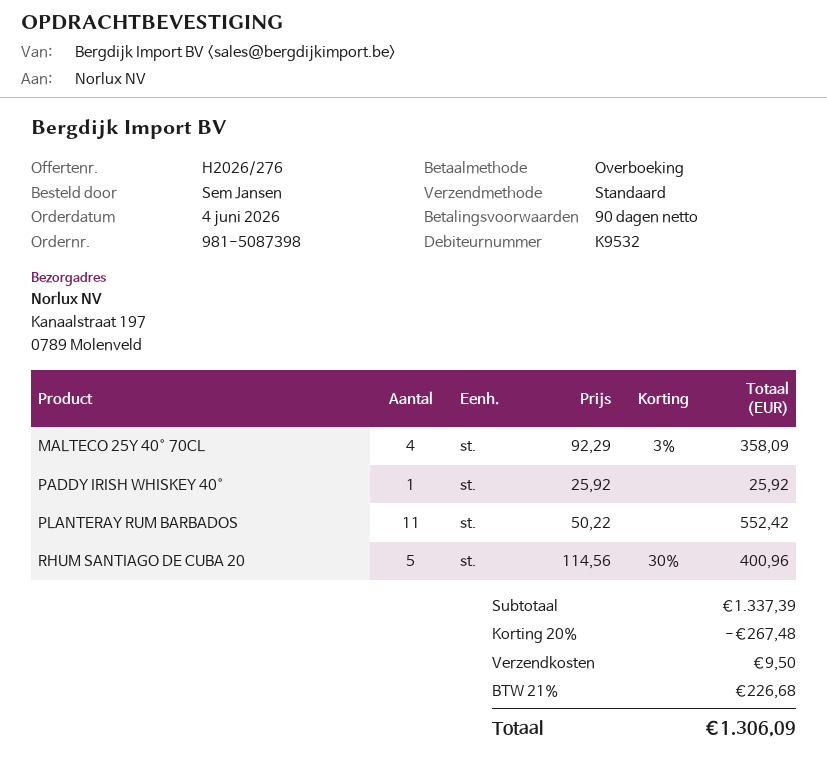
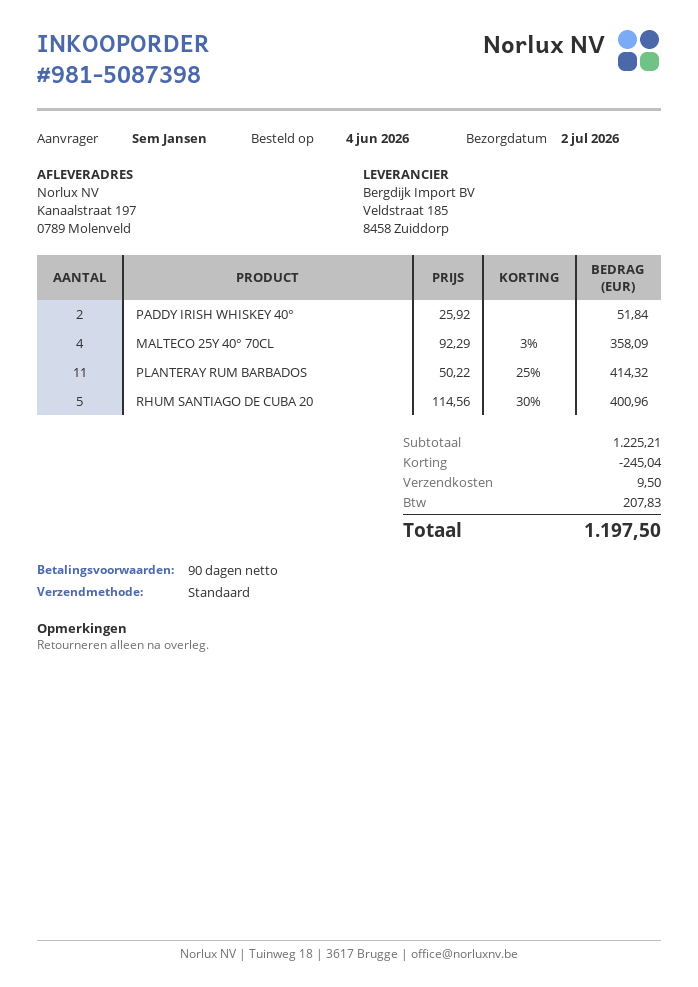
PADDY IRISH WHISKEY 40°: 1 x 25.92 = 25.92 -> 2 x 25.92 = 51.84
PLANTERAY RUM BARBADOS: 11 x 50.22 = 552.42 -> 11 x 50.22 - 25% = 414.32
subtotal: 1337.39 -> 1225.21
discount: 267.48 -> 245.04
tax: 226.68 -> 207.83
total: 1306.09 -> 1197.50

